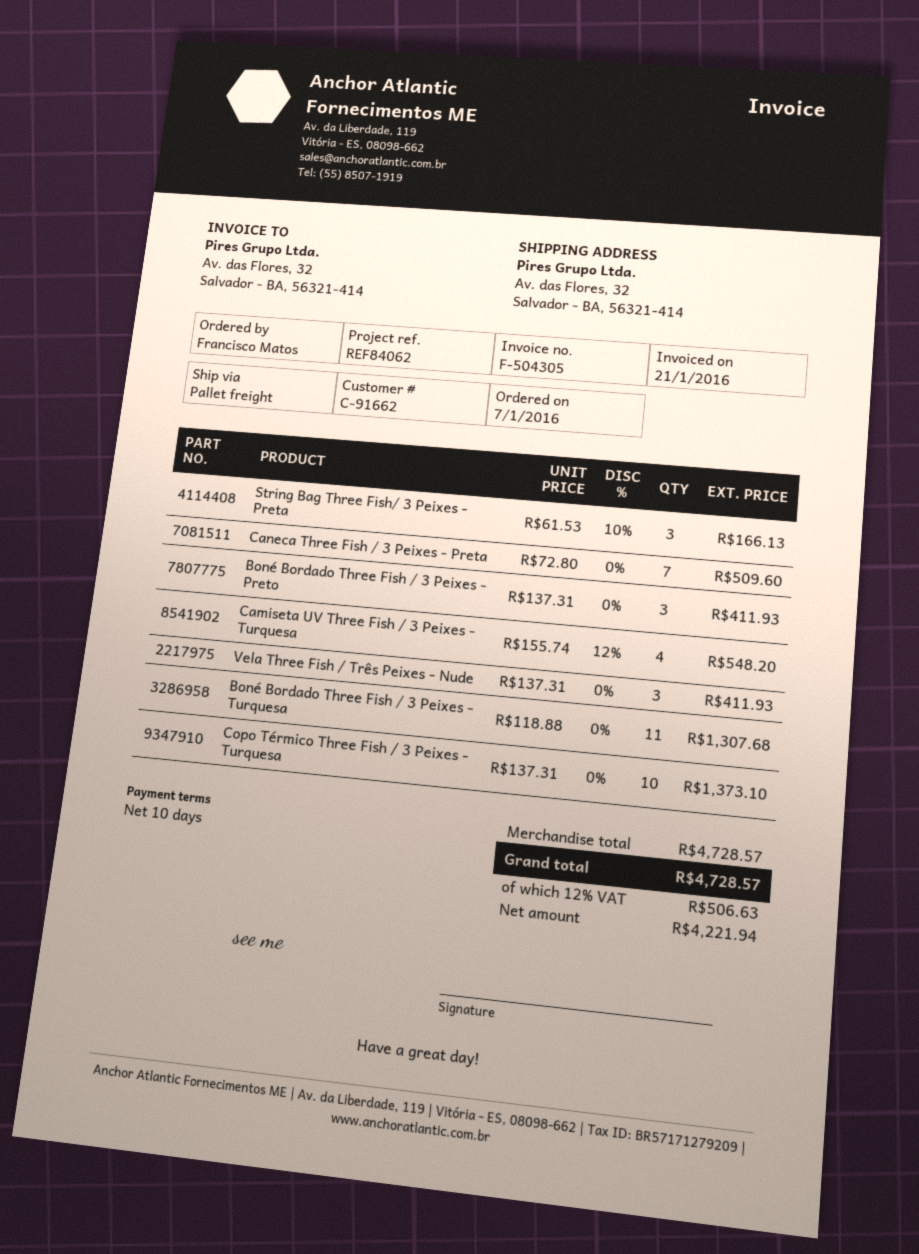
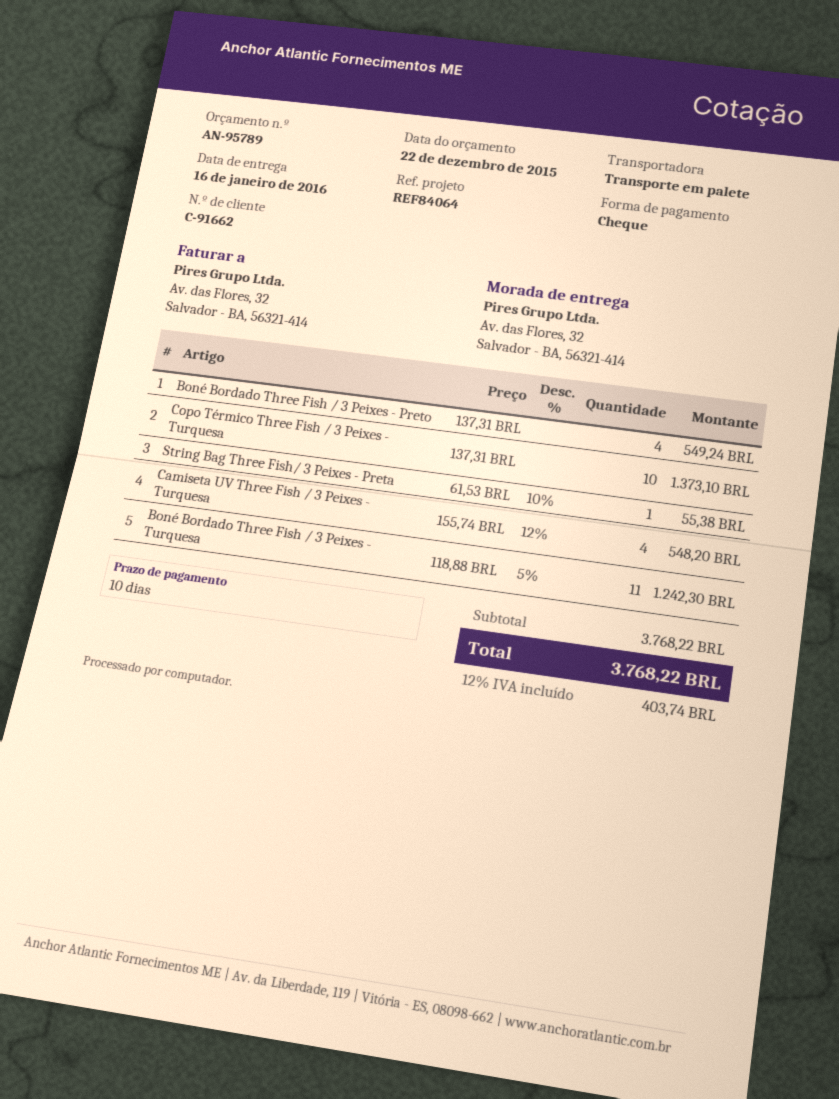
reference: REF84062 -> REF84064
String Bag Three Fish/ 3 Peixes - Preta: 3 x 61.53 - 10% = 166.13 -> 1 x 61.53 - 10% = 55.38
Caneca Three Fish / 3 Peixes - Preta: 7 x 72.80 = 509.60 -> none
Boné Bordado Three Fish / 3 Peixes - Preto: 3 x 137.31 = 411.93 -> 4 x 137.31 = 549.24
Vela Three Fish / Três Peixes - Nude: 3 x 137.31 = 411.93 -> none
Boné Bordado Three Fish / 3 Peixes - Turquesa: 11 x 118.88 = 1307.68 -> 11 x 118.88 - 5% = 1242.30
subtotal: 4728.57 -> 3768.22
tax: 12% = 506.63 -> 12% = 403.74
total: 4728.57 -> 3768.22

